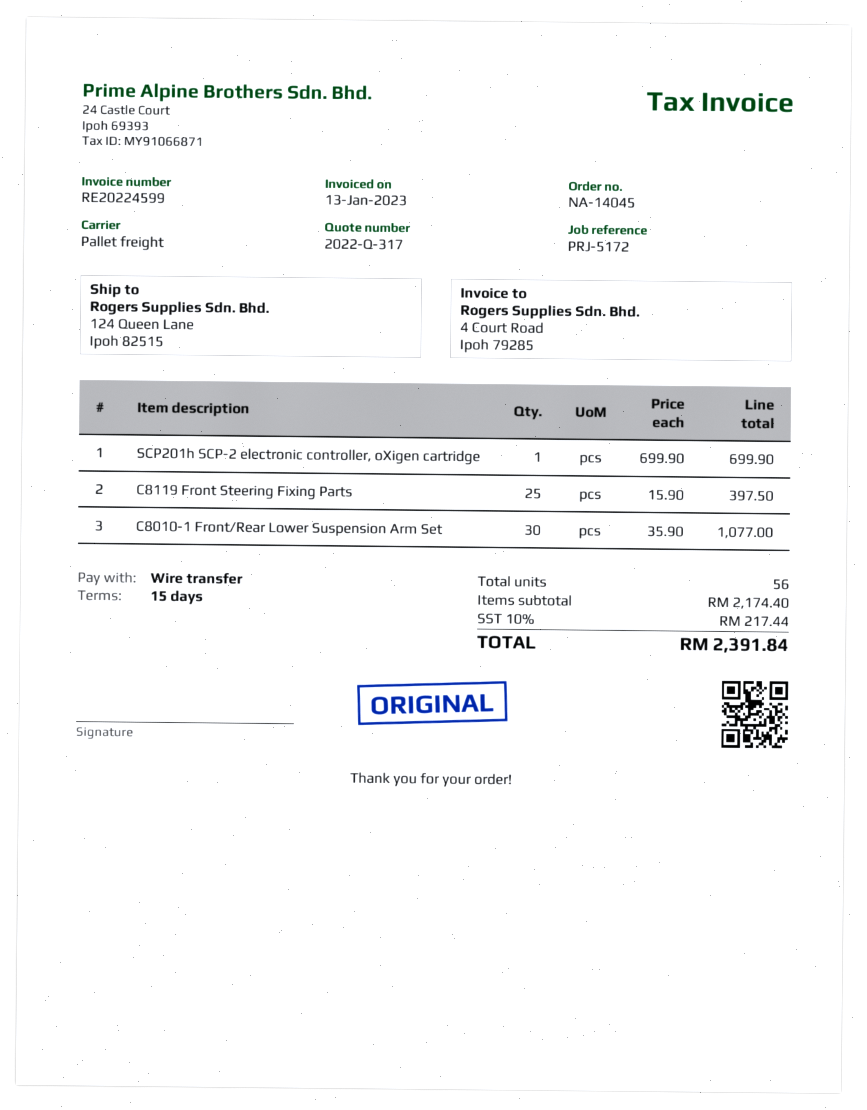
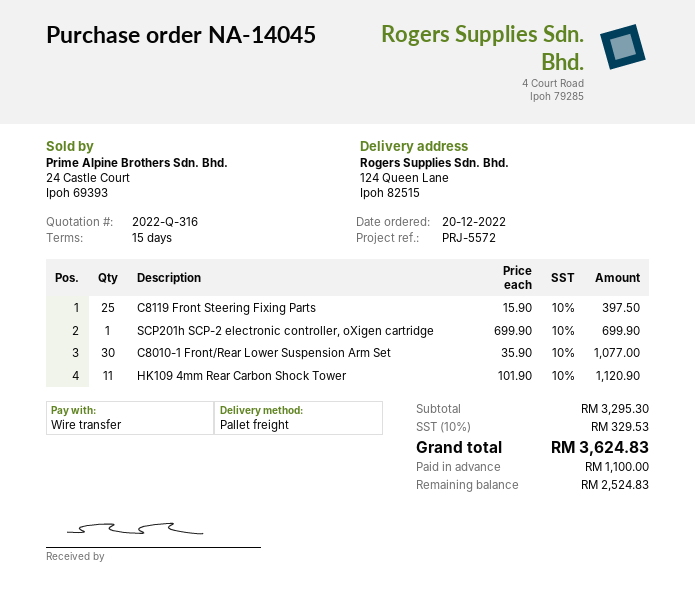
quote number: 2022-Q-317 -> 2022-Q-316
reference: PRJ-5172 -> PRJ-5572
HK109 4mm Rear Carbon Shock Tower: none -> 11 x 101.90 = 1120.90
subtotal: 2174.40 -> 3295.30
tax: 10% = 217.44 -> 10% = 329.53
total: 2391.84 -> 3624.83

